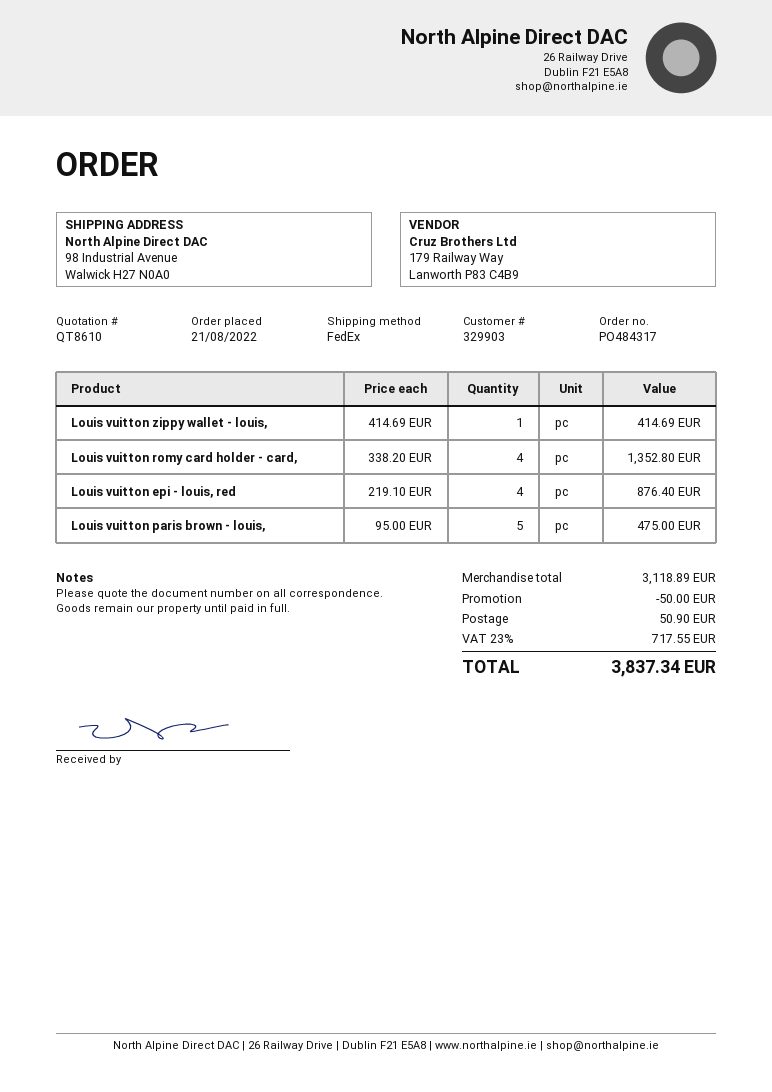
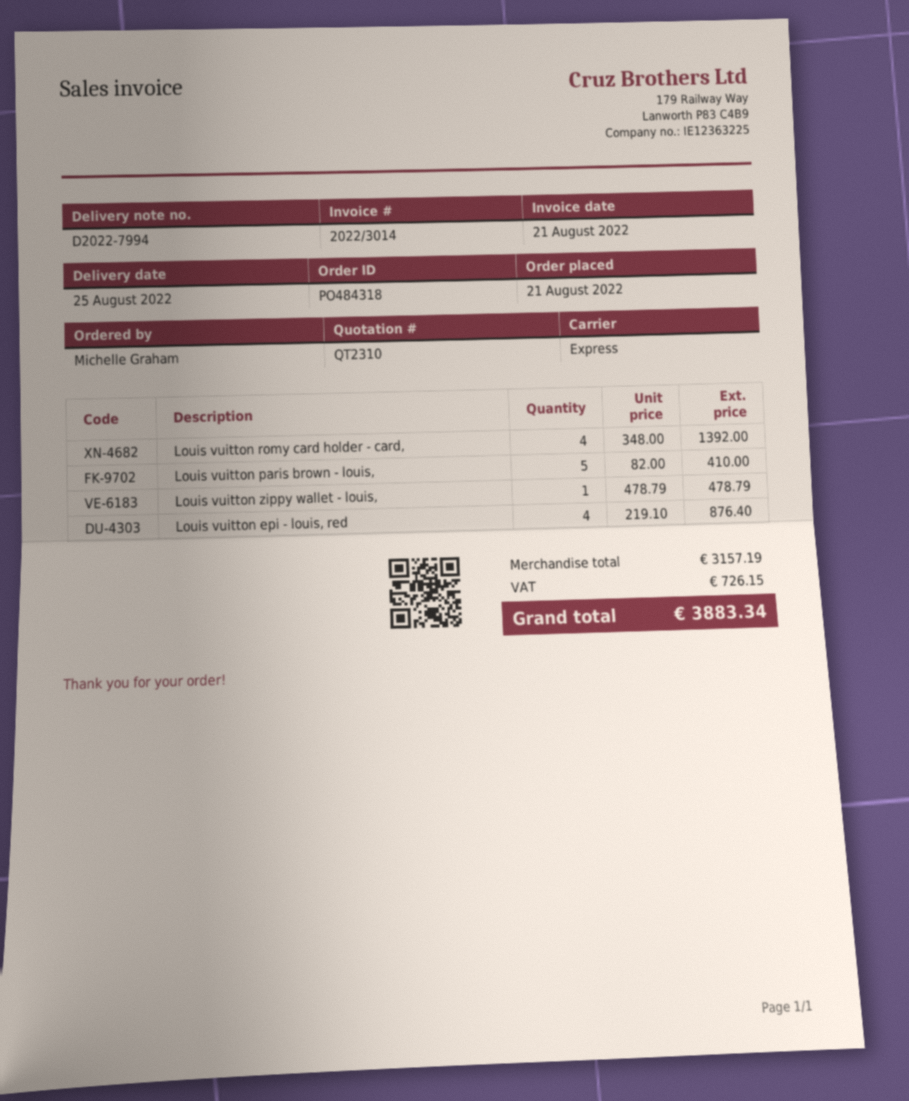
quote number: QT8610 -> QT2310
order number: PO484317 -> PO484318
shipping method: FedEx -> express
Louis vuitton zippy wallet - louis,: 1 x 414.69 = 414.69 -> 1 x 478.79 = 478.79
Louis vuitton romy card holder - card,: 4 x 338.20 = 1352.80 -> 4 x 348.00 = 1392.00
Louis vuitton paris brown - louis,: 5 x 95.00 = 475.00 -> 5 x 82.00 = 410.00
subtotal: 3118.89 -> 3157.19
discount: 50.00 -> none
shipping: 50.90 -> none
tax: 717.55 -> 726.15
total: 3837.34 -> 3883.34

